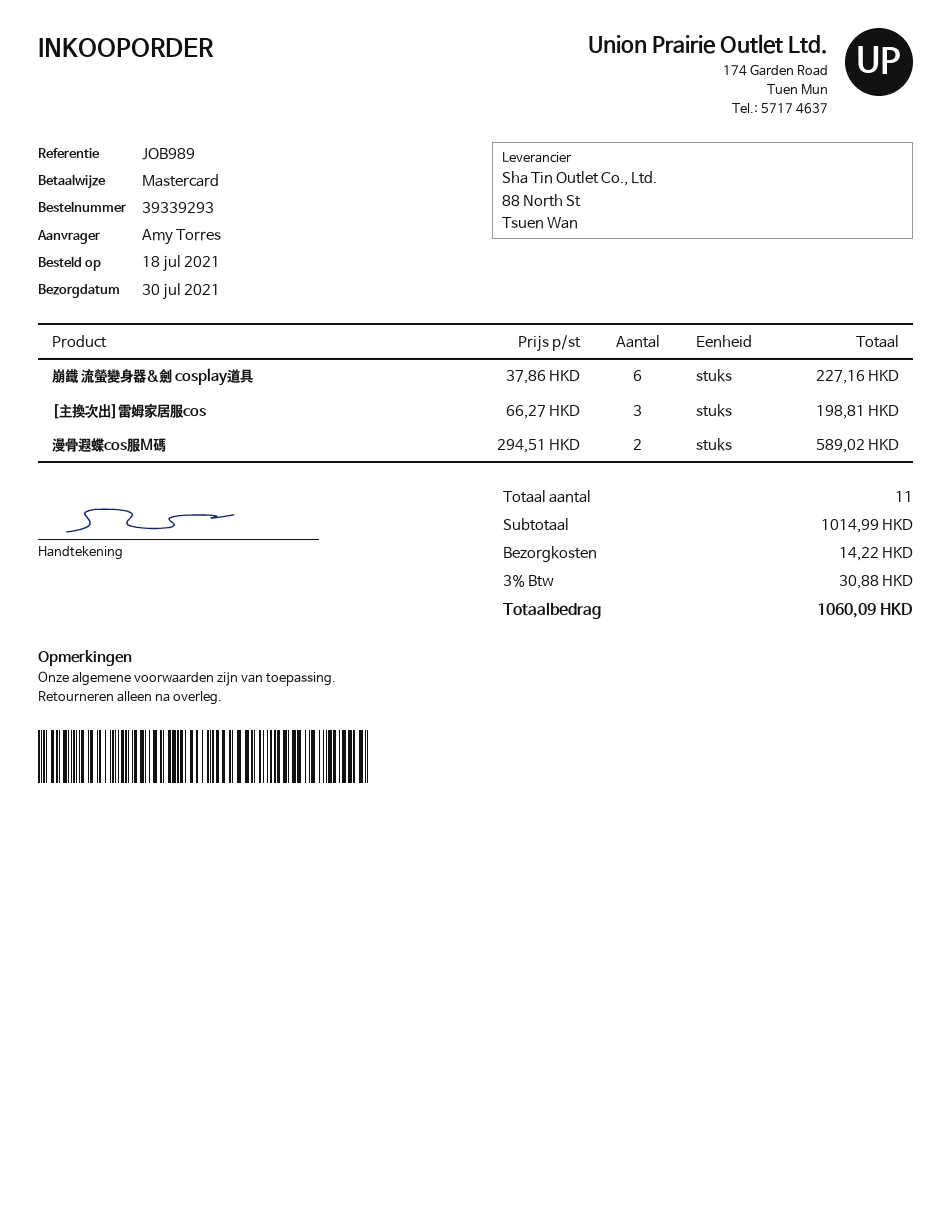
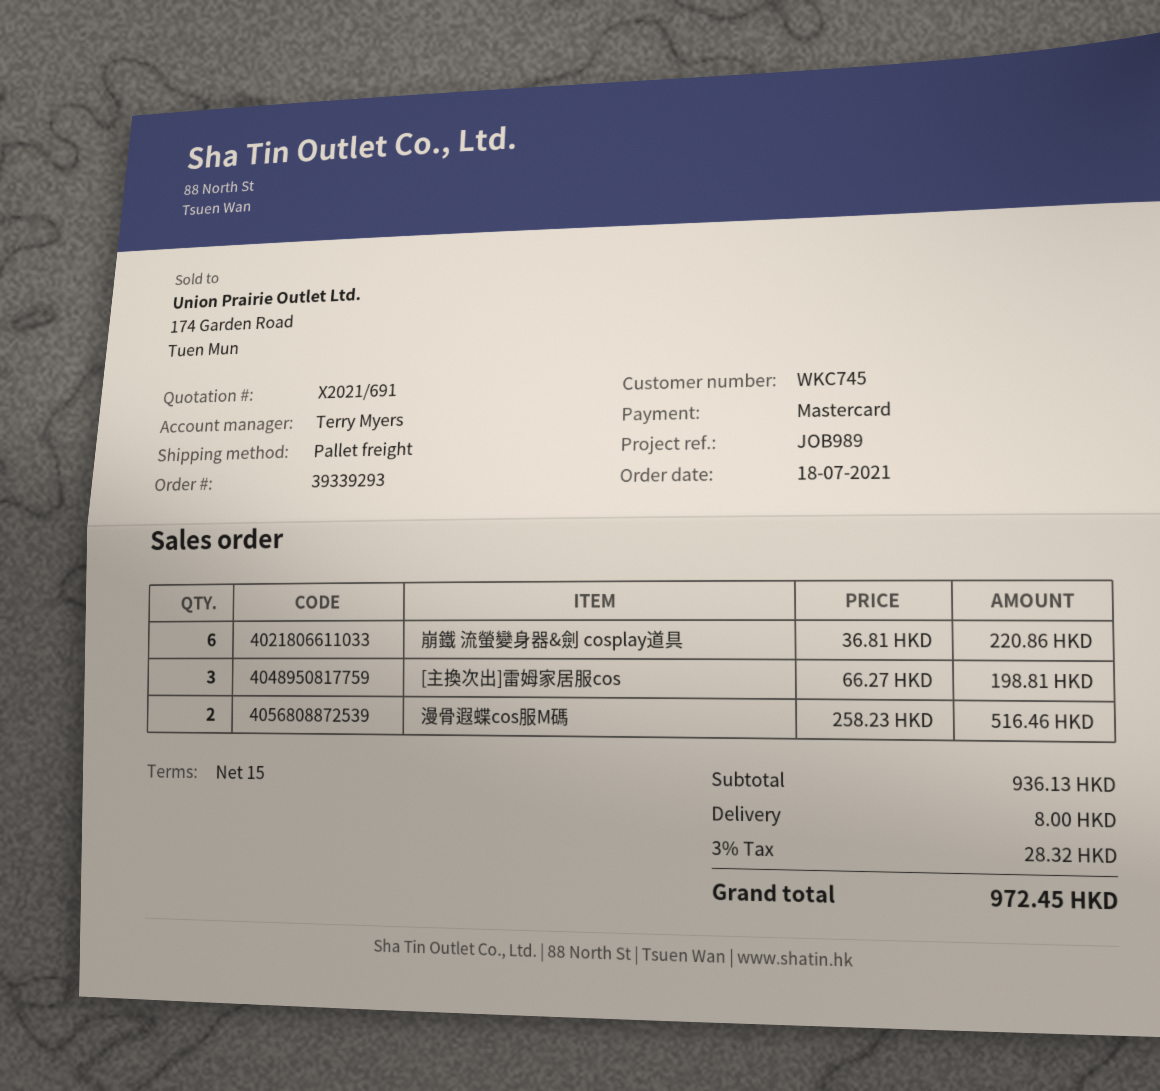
崩鐵 流螢變身器&劍 cosplay道具: 6 x 37.86 = 227.16 -> 6 x 36.81 = 220.86
漫骨遐蝶cos服M碼: 2 x 294.51 = 589.02 -> 2 x 258.23 = 516.46
subtotal: 1014.99 -> 936.13
shipping: 14.22 -> 8.00
tax: 3% = 30.88 -> 3% = 28.32
total: 1060.09 -> 972.45

